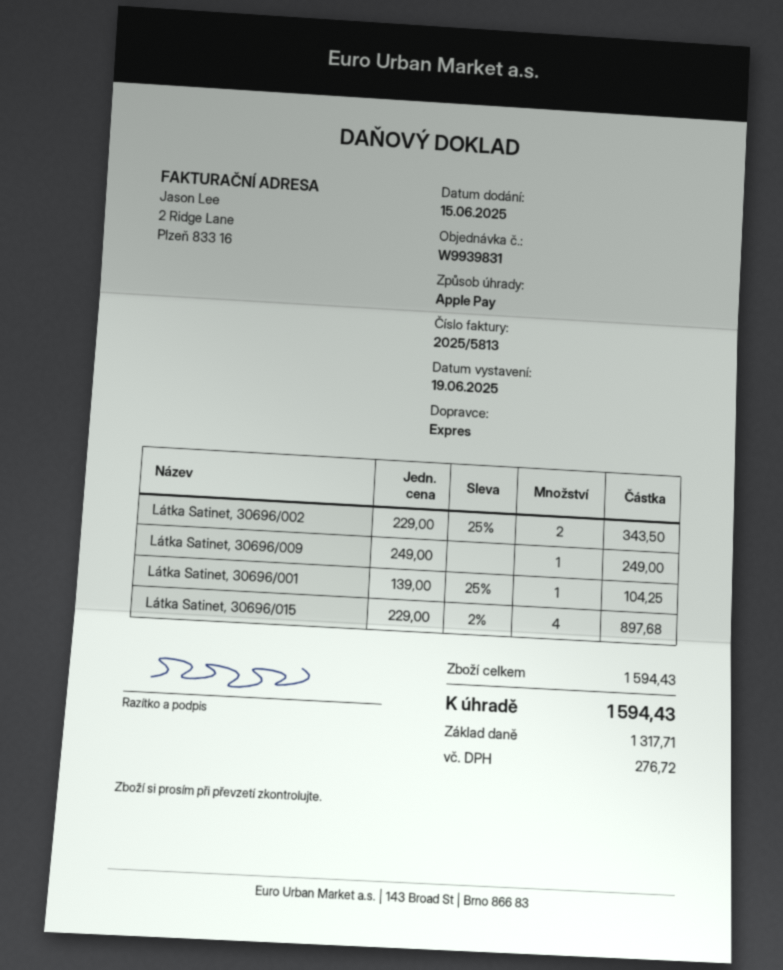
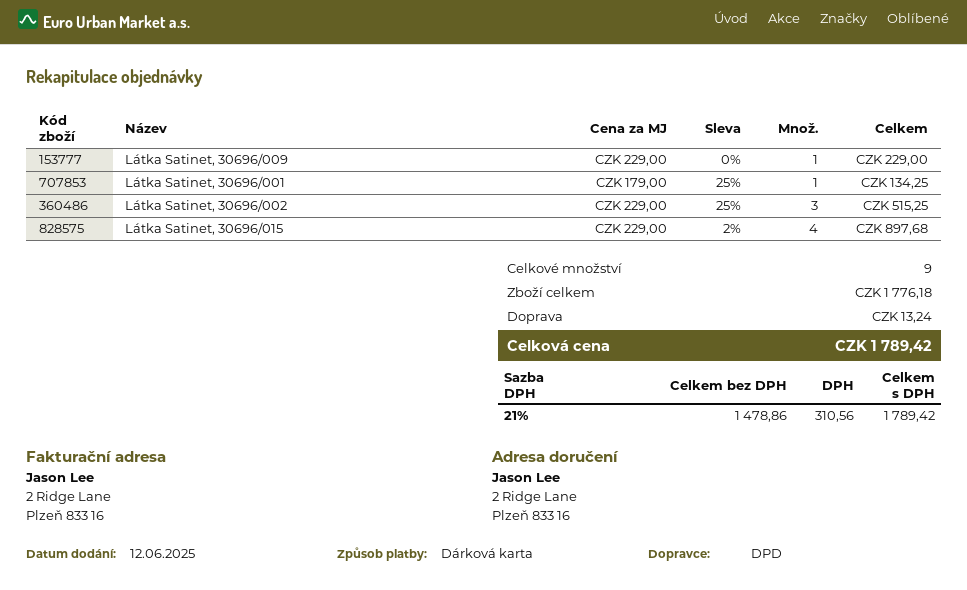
delivery date: 2025-06-15 -> 2025-06-12
payment method: Apple Pay -> gift card
shipping method: express -> DPD
Látka Satinet, 30696/002: 2 x 229.00 - 25% = 343.50 -> 3 x 229.00 - 25% = 515.25
Látka Satinet, 30696/009: 1 x 249.00 = 249.00 -> 1 x 229.00 = 229.00
Látka Satinet, 30696/001: 1 x 139.00 - 25% = 104.25 -> 1 x 179.00 - 25% = 134.25
subtotal: 1594.43 -> 1776.18
shipping: none -> 13.24
net: 1317.71 -> 1478.86
tax: 276.72 -> 310.56
total: 1594.43 -> 1789.42

